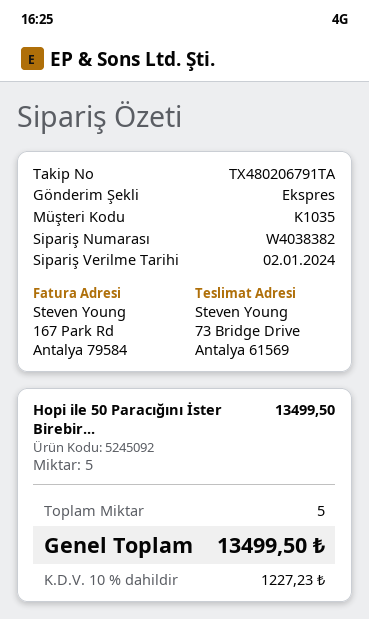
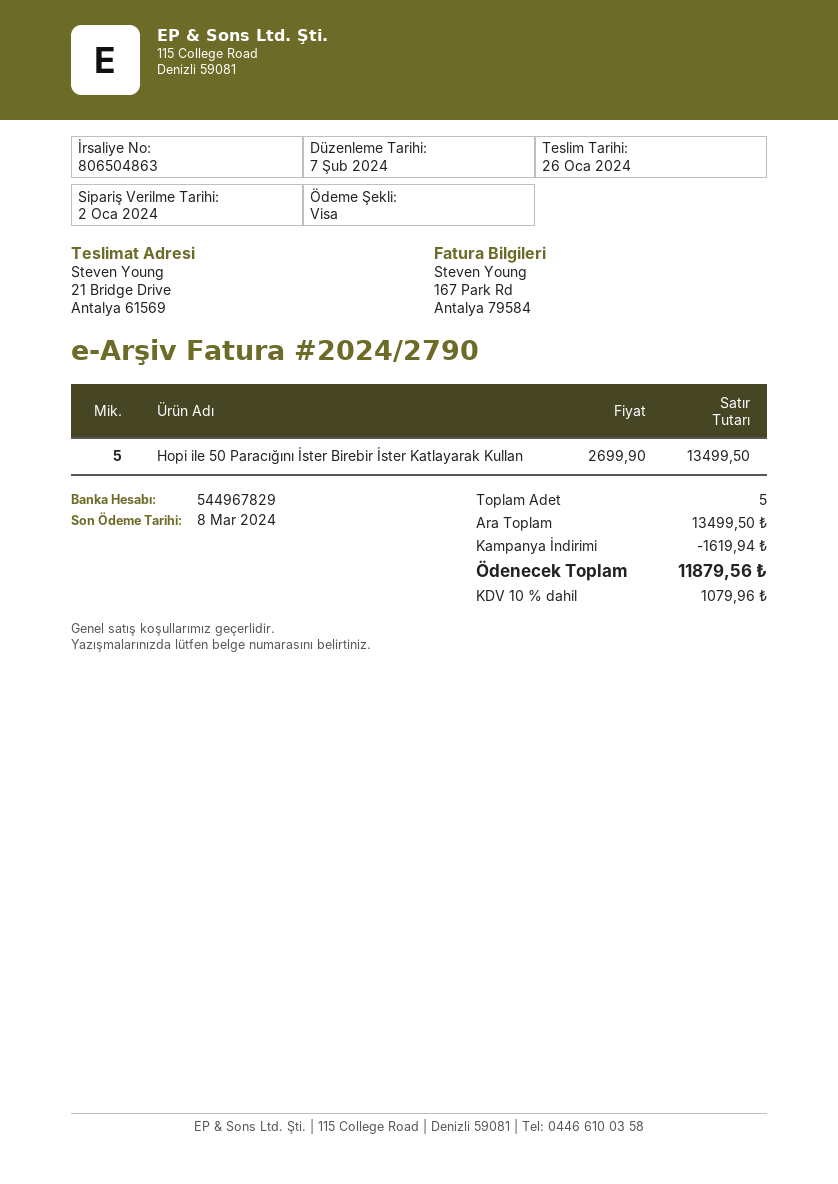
ship to: 73 Bridge Drive, Antalya 61569 -> 21 Bridge Drive, Antalya 61569
discount: none -> 1619.94
tax: 10% = 1227.23 -> 10% = 1079.96
total: 13499.50 -> 11879.56

